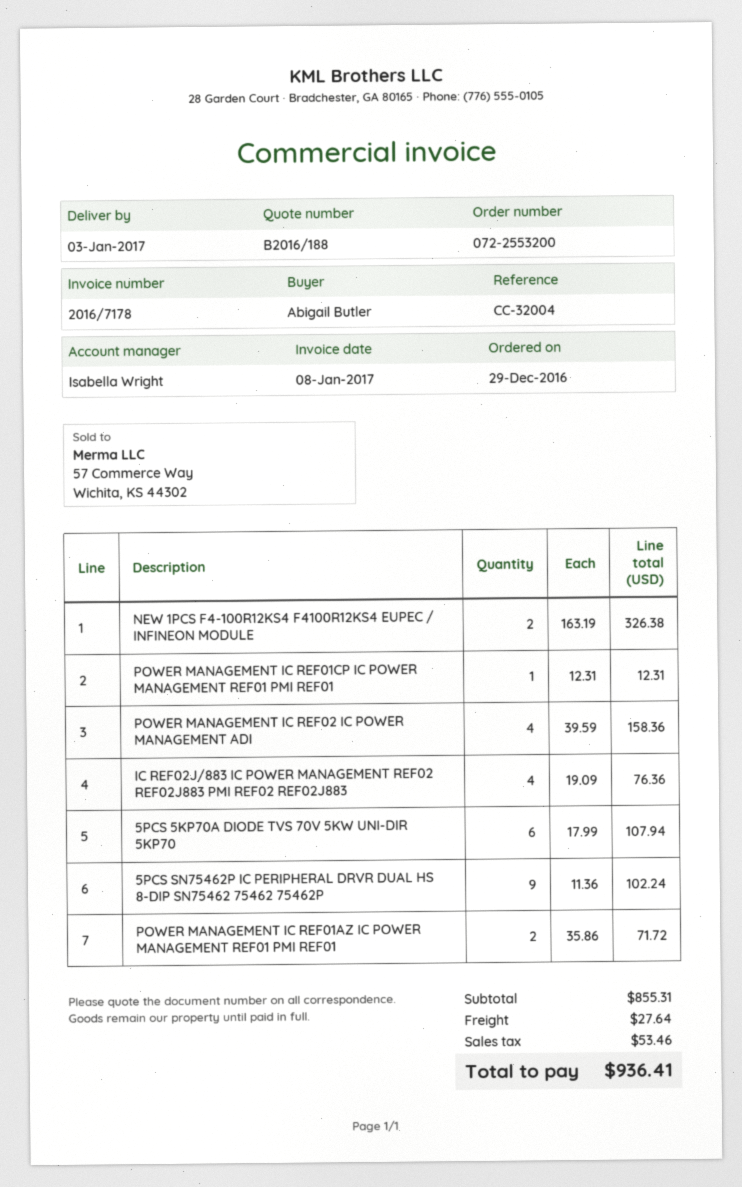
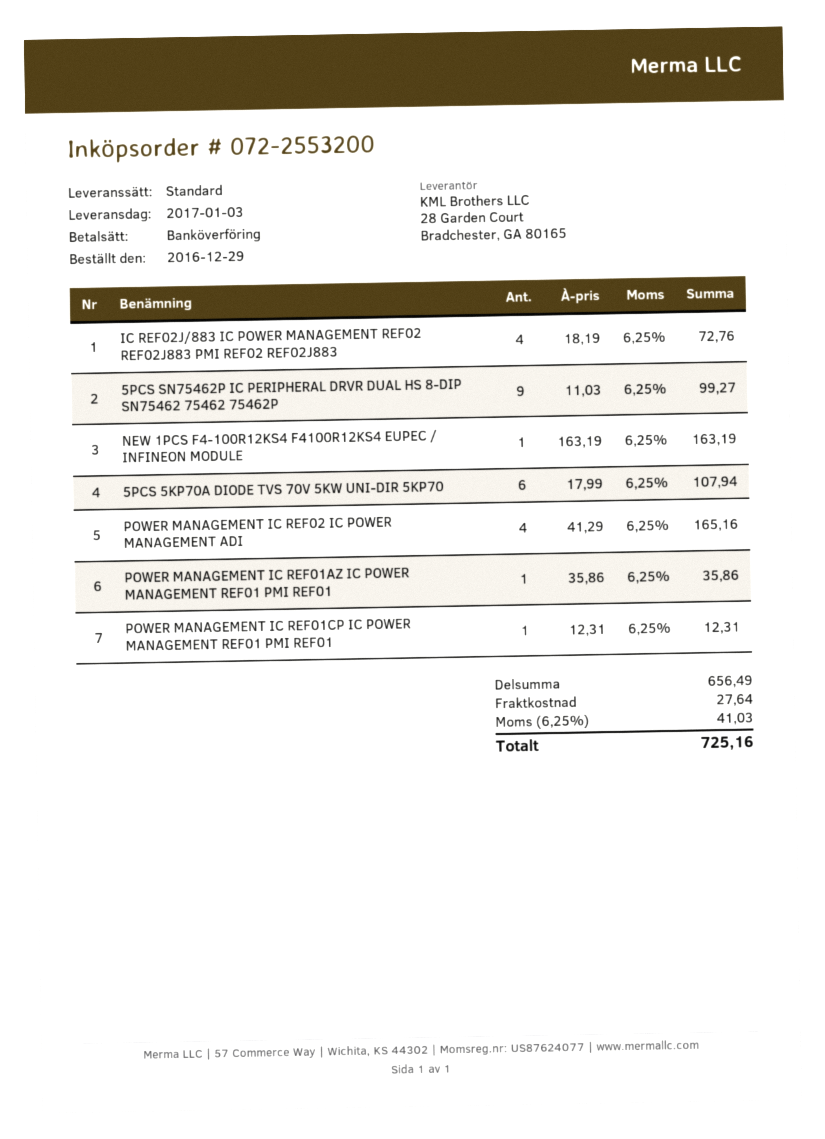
NEW 1PCS F4-100R12KS4 F4100R12KS4 EUPEC / INFINEON MODULE: 2 x 163.19 = 326.38 -> 1 x 163.19 = 163.19
POWER MANAGEMENT IC REF02 IC POWER MANAGEMENT ADI: 4 x 39.59 = 158.36 -> 4 x 41.29 = 165.16
IC REF02J/883 IC POWER MANAGEMENT REF02 REF02J883 PMI REF02 REF02J883: 4 x 19.09 = 76.36 -> 4 x 18.19 = 72.76
5PCS SN75462P IC PERIPHERAL DRVR DUAL HS 8-DIP SN75462 75462 75462P: 9 x 11.36 = 102.24 -> 9 x 11.03 = 99.27
POWER MANAGEMENT IC REF01AZ IC POWER MANAGEMENT REF01 PMI REF01: 2 x 35.86 = 71.72 -> 1 x 35.86 = 35.86
subtotal: 855.31 -> 656.49
tax: 53.46 -> 41.03
total: 936.41 -> 725.16

